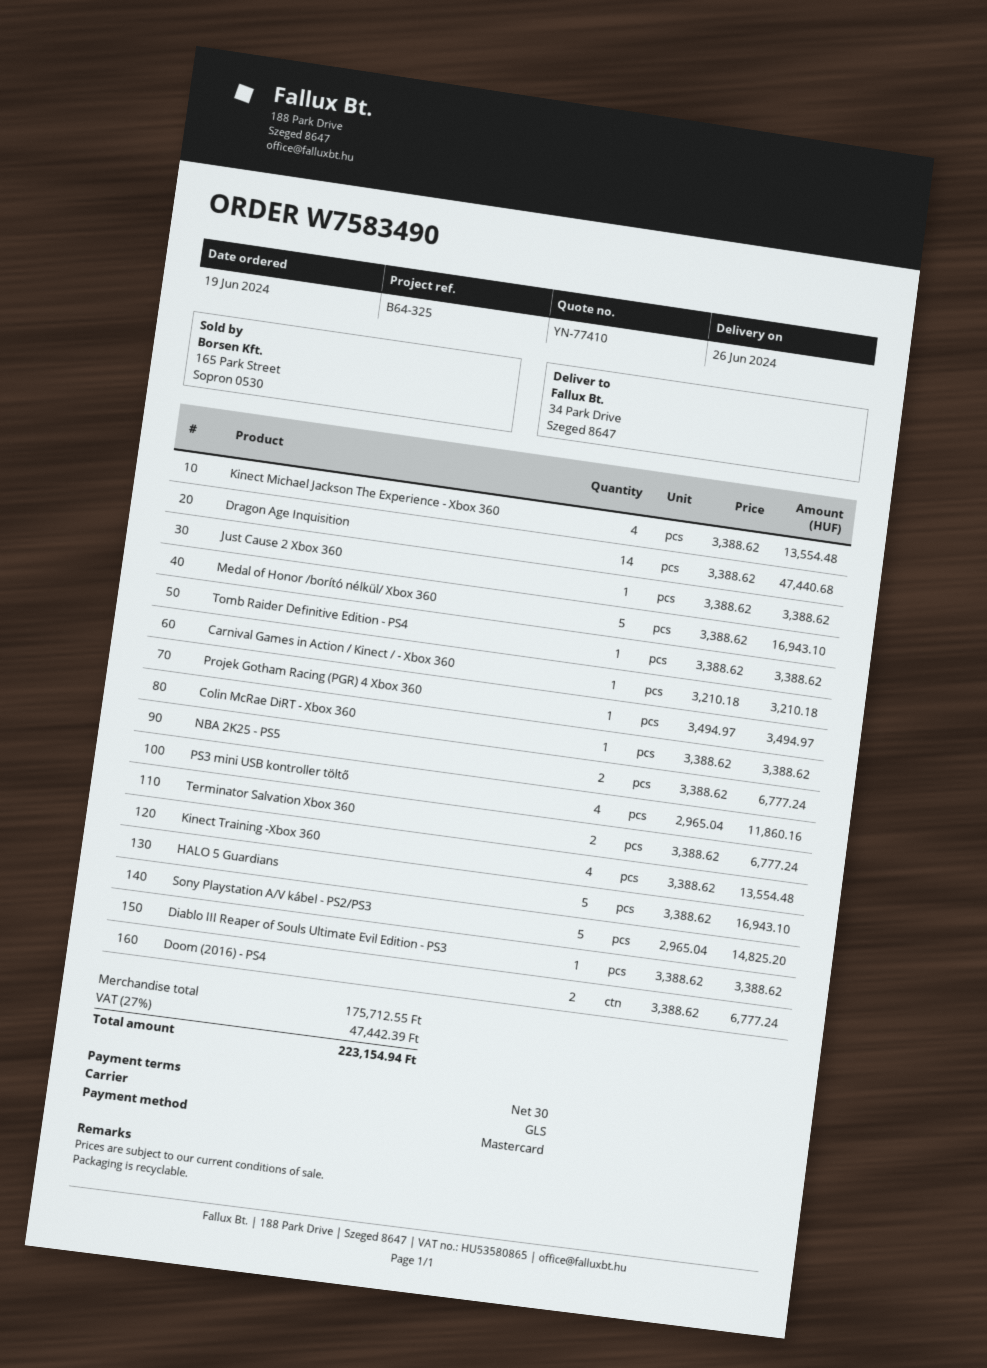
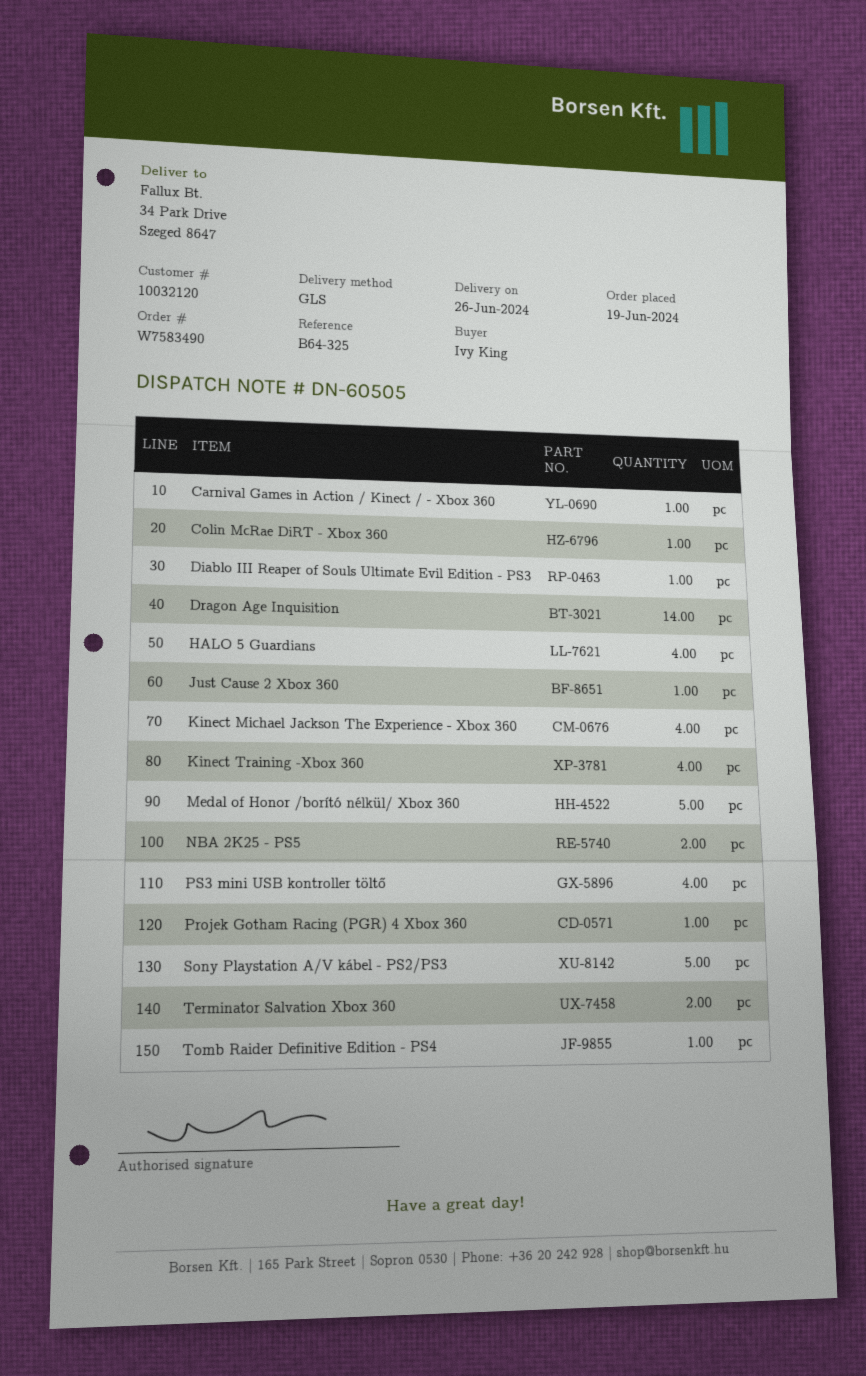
HALO 5 Guardians: 5 -> 4
Doom (2016) - PS4: 2 -> none

